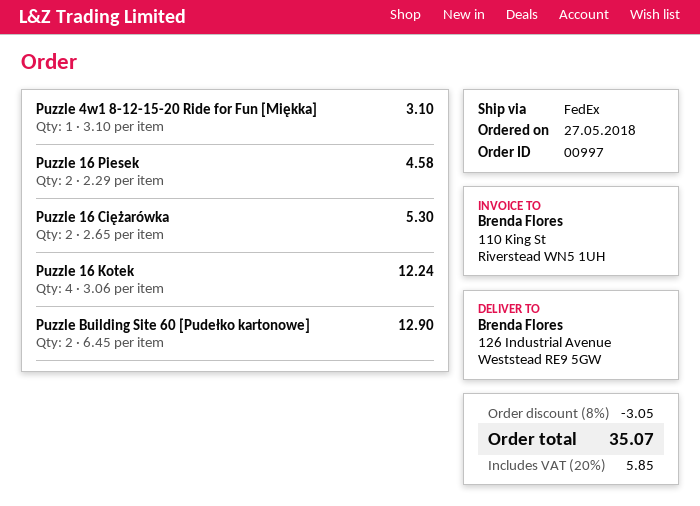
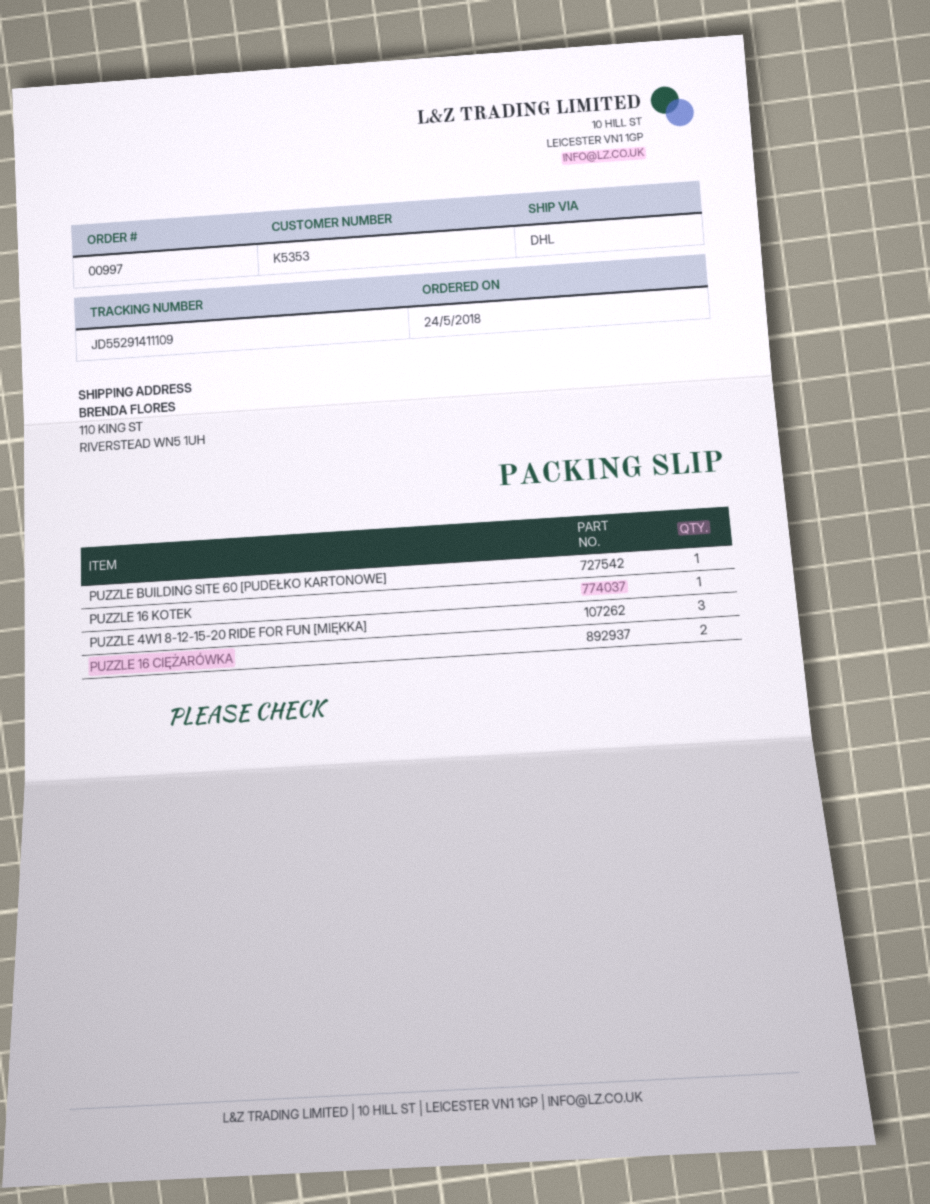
order date: 2018-05-27 -> 2018-05-24
shipping method: FedEx -> DHL
ship to: 126 Industrial Avenue, Weststead RE9 5GW -> 110 KING ST, RIVERSTEAD WN5 1UH
Puzzle 4w1 8-12-15-20 Ride for Fun [Miękka]: 1 -> 3
Puzzle 16 Piesek: 2 -> none
Puzzle 16 Kotek: 4 -> 1
Puzzle Building Site 60 [Pudełko kartonowe]: 2 -> 1

